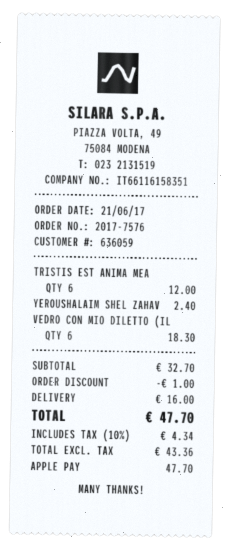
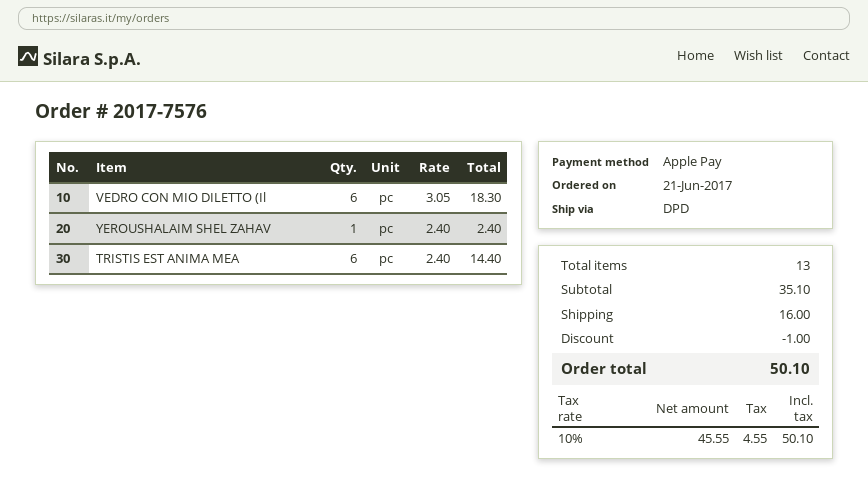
TRISTIS EST ANIMA MEA: 6 for 12.00 -> 6 for 14.40
subtotal: 32.70 -> 35.10
net: 43.36 -> 45.55
tax: 10% = 4.34 -> 10% = 4.55
total: 47.70 -> 50.10

